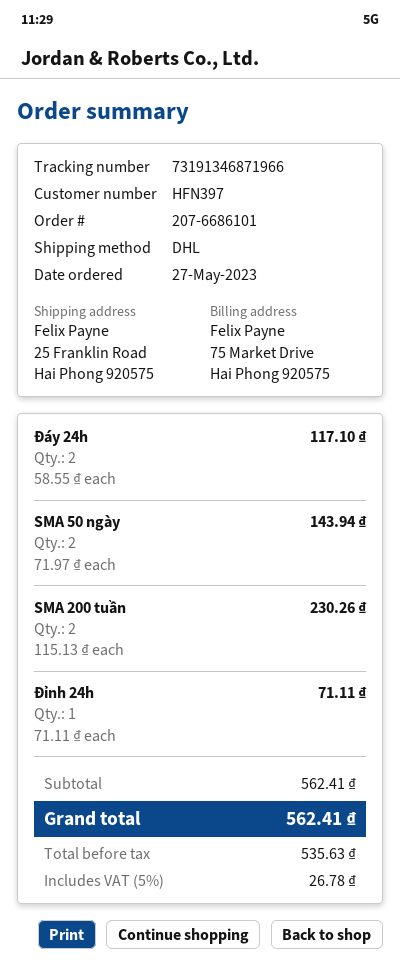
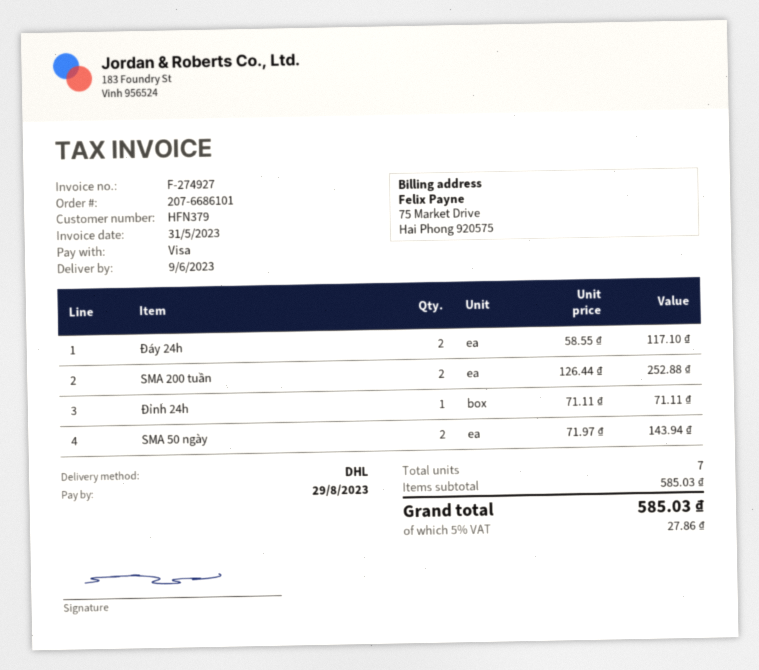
customer number: HFN397 -> HFN379
SMA 200 tuần: 2 x 115.13 = 230.26 -> 2 x 126.44 = 252.88
subtotal: 562.41 -> 585.03
tax: 5% = 26.78 -> 5% = 27.86
total: 562.41 -> 585.03

